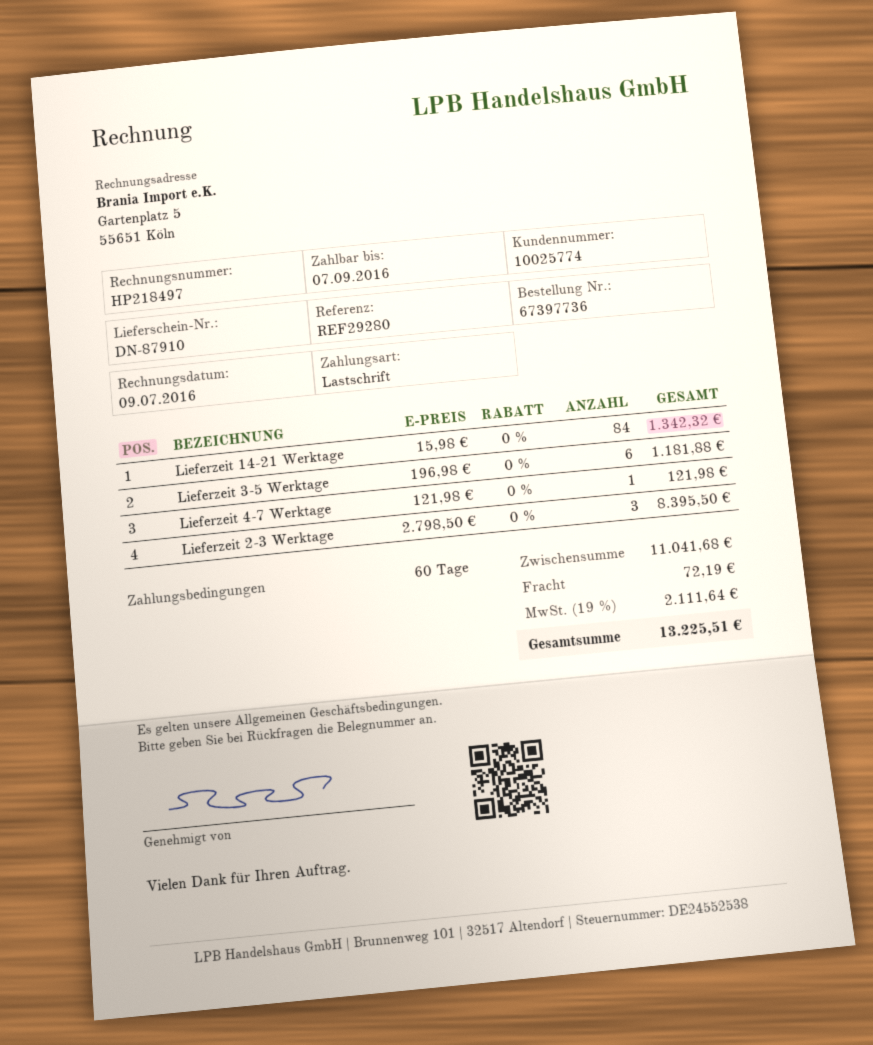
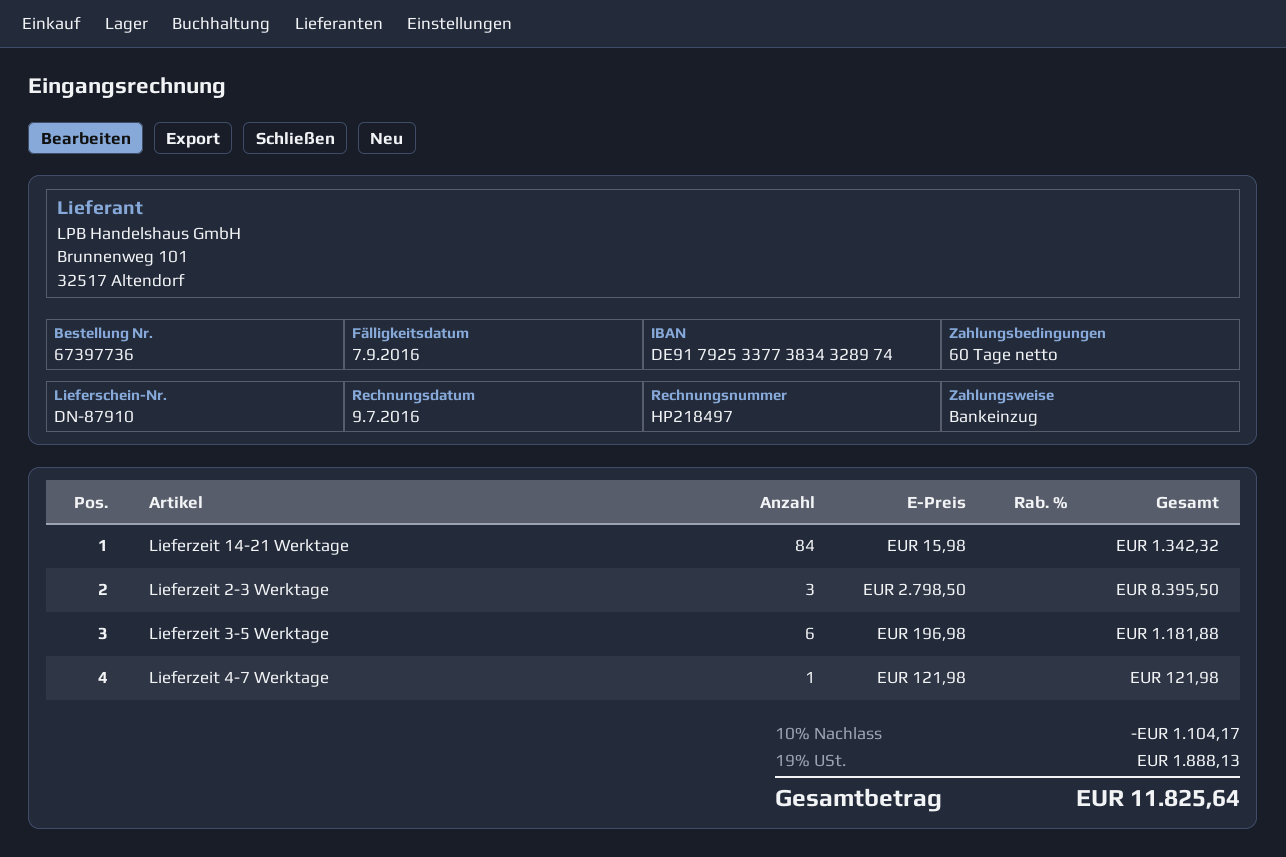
discount: none -> 10% = 1104.17
shipping: 72.19 -> none
tax: 19% = 2111.64 -> 19% = 1888.13
total: 13225.51 -> 11825.64

